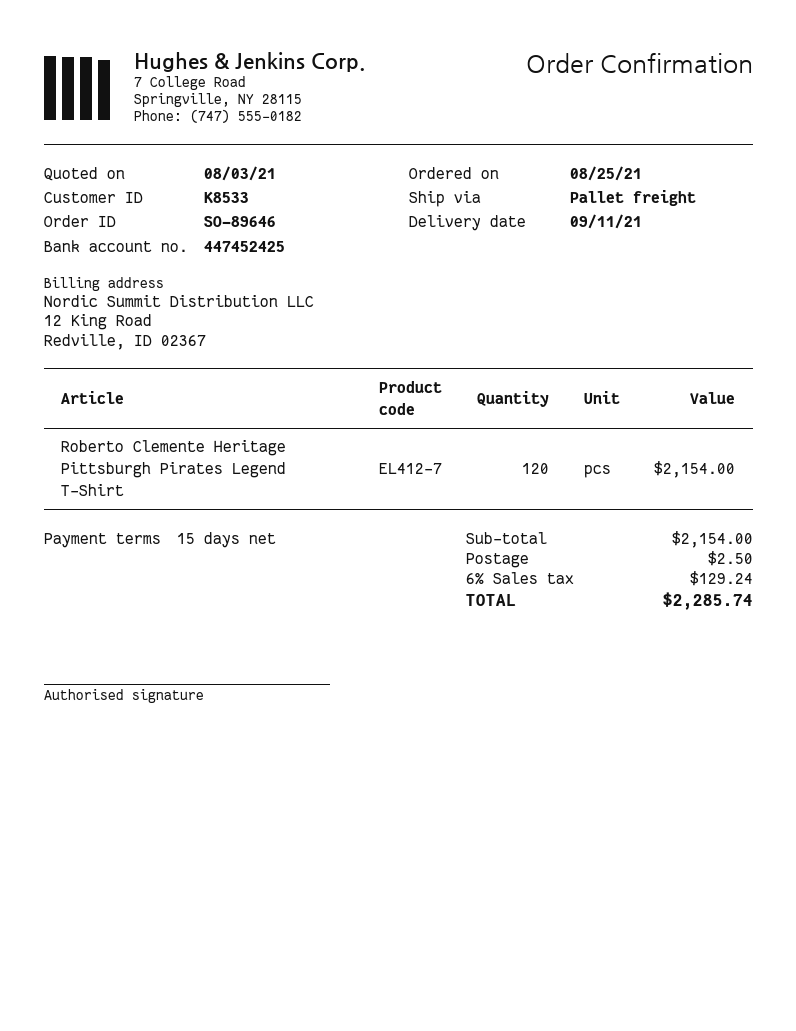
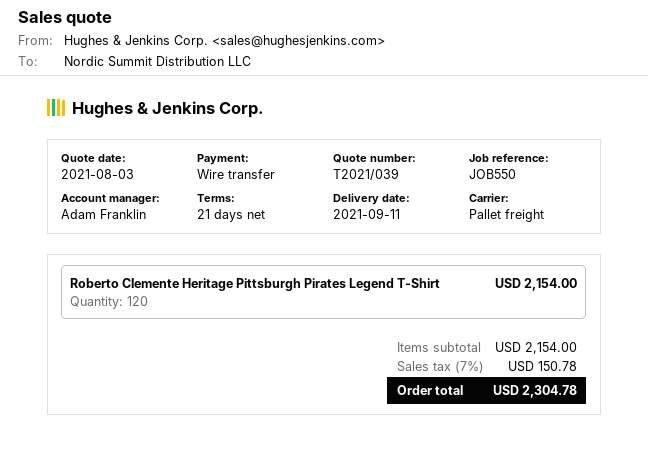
payment terms: 15 days -> 21 days
shipping: 2.50 -> none
tax: 6% = 129.24 -> 7% = 150.78
total: 2285.74 -> 2304.78

